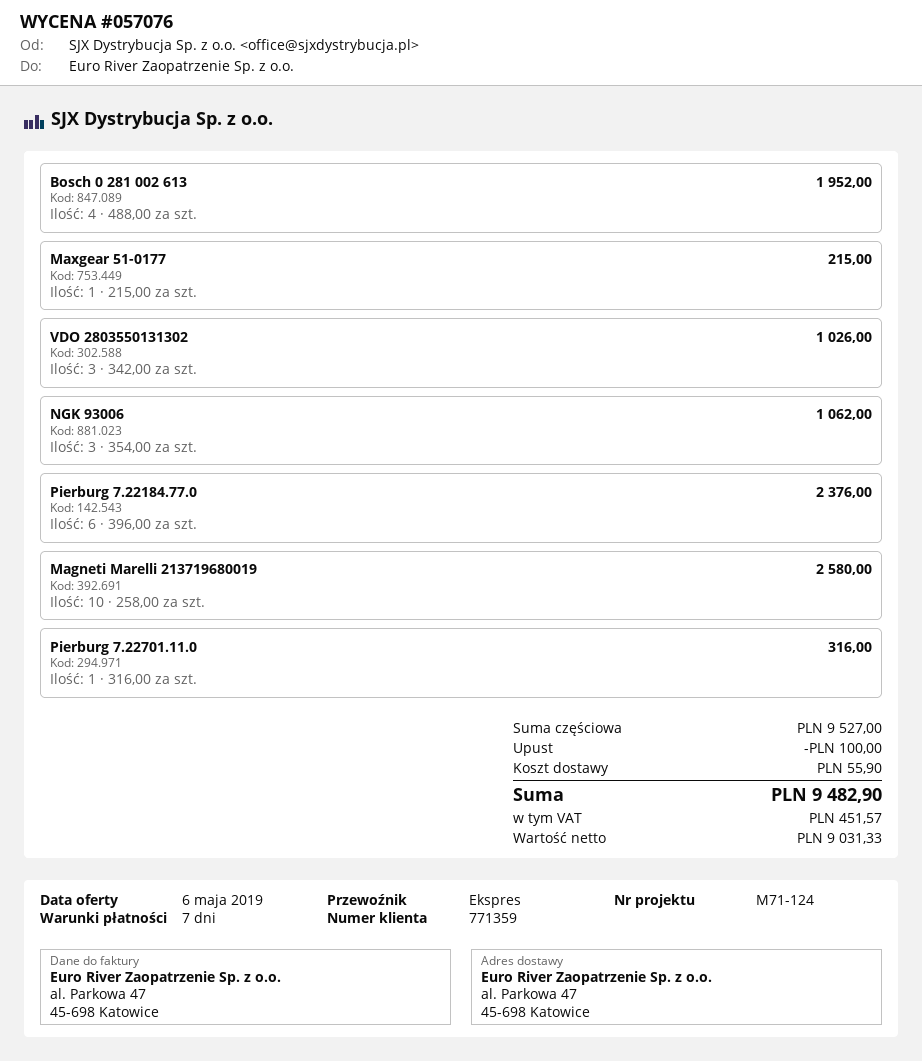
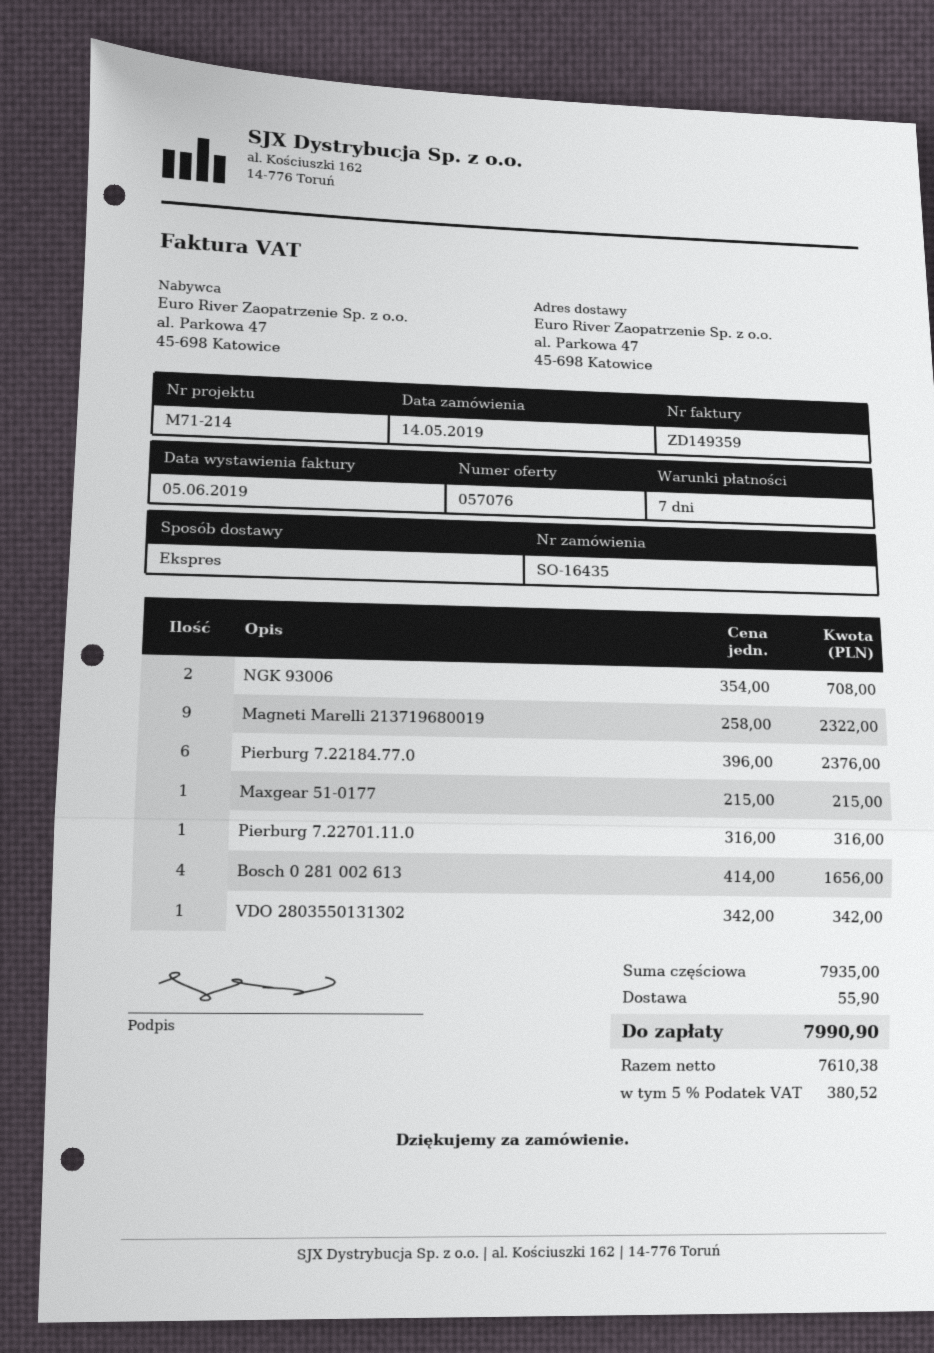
reference: M71-124 -> M71-214
Bosch 0 281 002 613: 4 x 488.00 = 1952.00 -> 4 x 414.00 = 1656.00
VDO 2803550131302: 3 x 342.00 = 1026.00 -> 1 x 342.00 = 342.00
NGK 93006: 3 x 354.00 = 1062.00 -> 2 x 354.00 = 708.00
Magneti Marelli 213719680019: 10 x 258.00 = 2580.00 -> 9 x 258.00 = 2322.00
subtotal: 9527.00 -> 7935.00
discount: 100.00 -> none
net: 9031.33 -> 7610.38
tax: 451.57 -> 380.52
total: 9482.90 -> 7990.90

